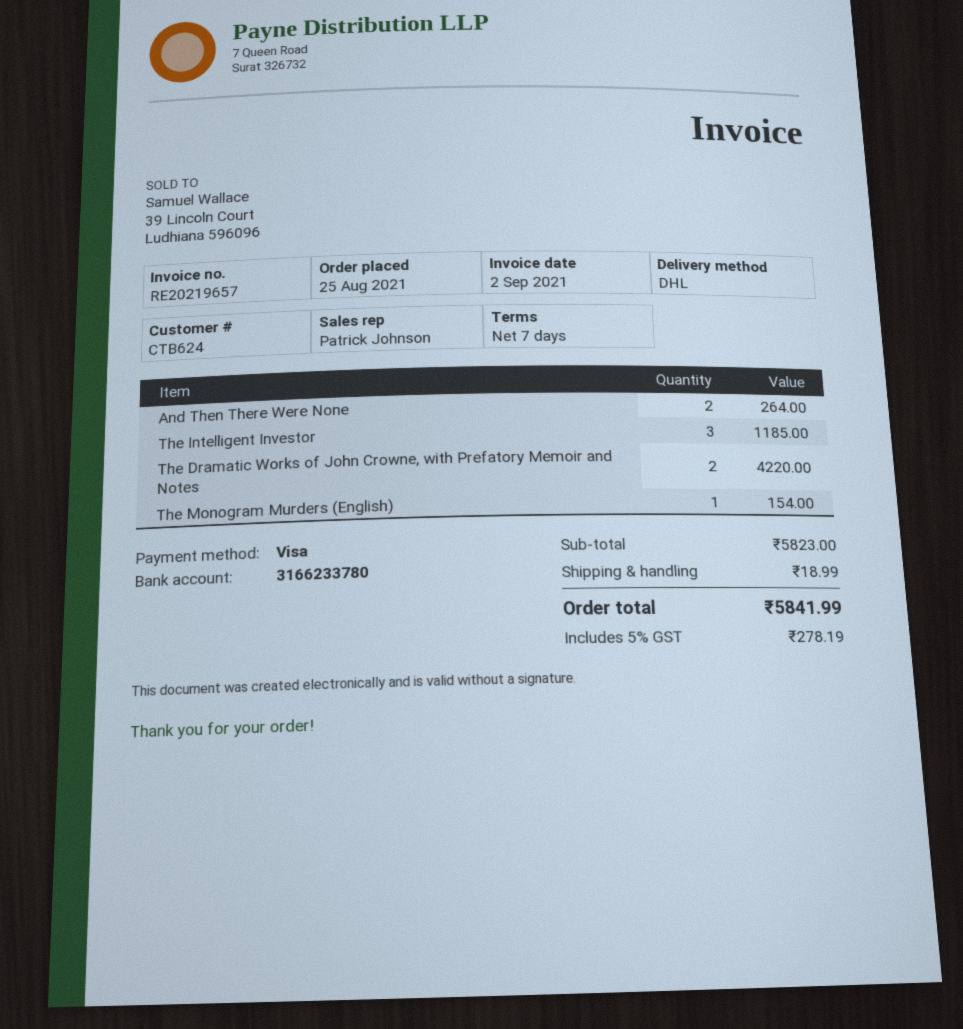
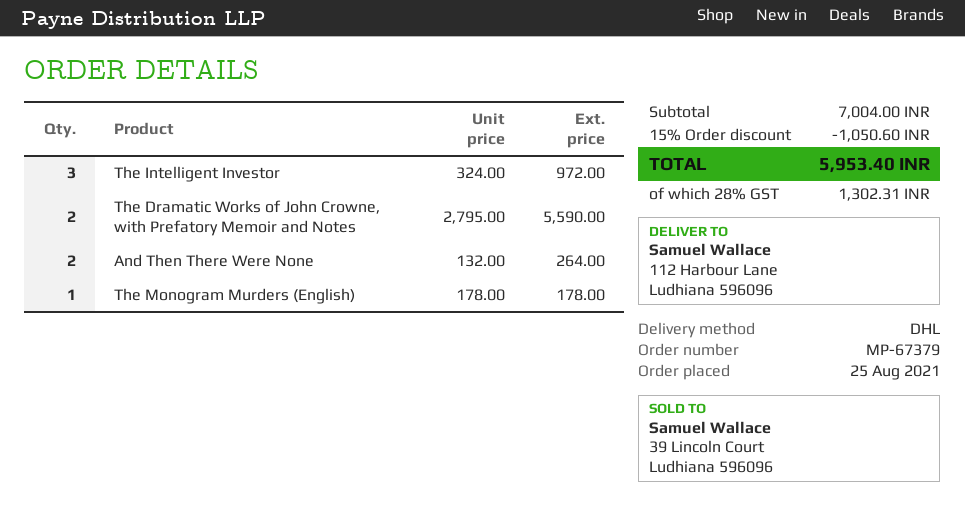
The Intelligent Investor: 3 for 1185.00 -> 3 for 972.00
The Dramatic Works of John Crowne, with Prefatory Memoir and Notes: 2 for 4220.00 -> 2 for 5590.00
The Monogram Murders (English): 1 for 154.00 -> 1 for 178.00
subtotal: 5823.00 -> 7004.00
discount: none -> 15% = 1050.60
shipping: 18.99 -> none
tax: 5% = 278.19 -> 28% = 1302.31
total: 5841.99 -> 5953.40

